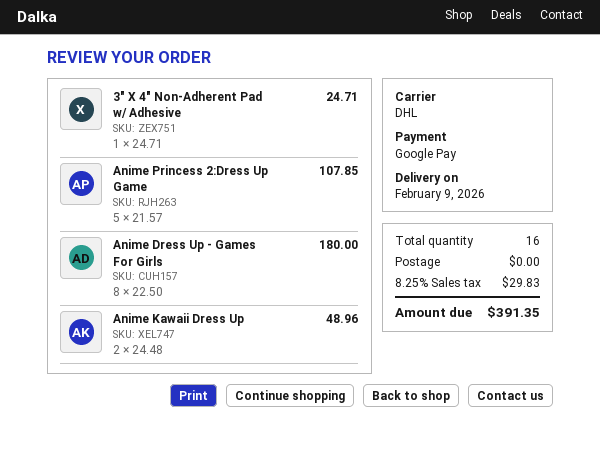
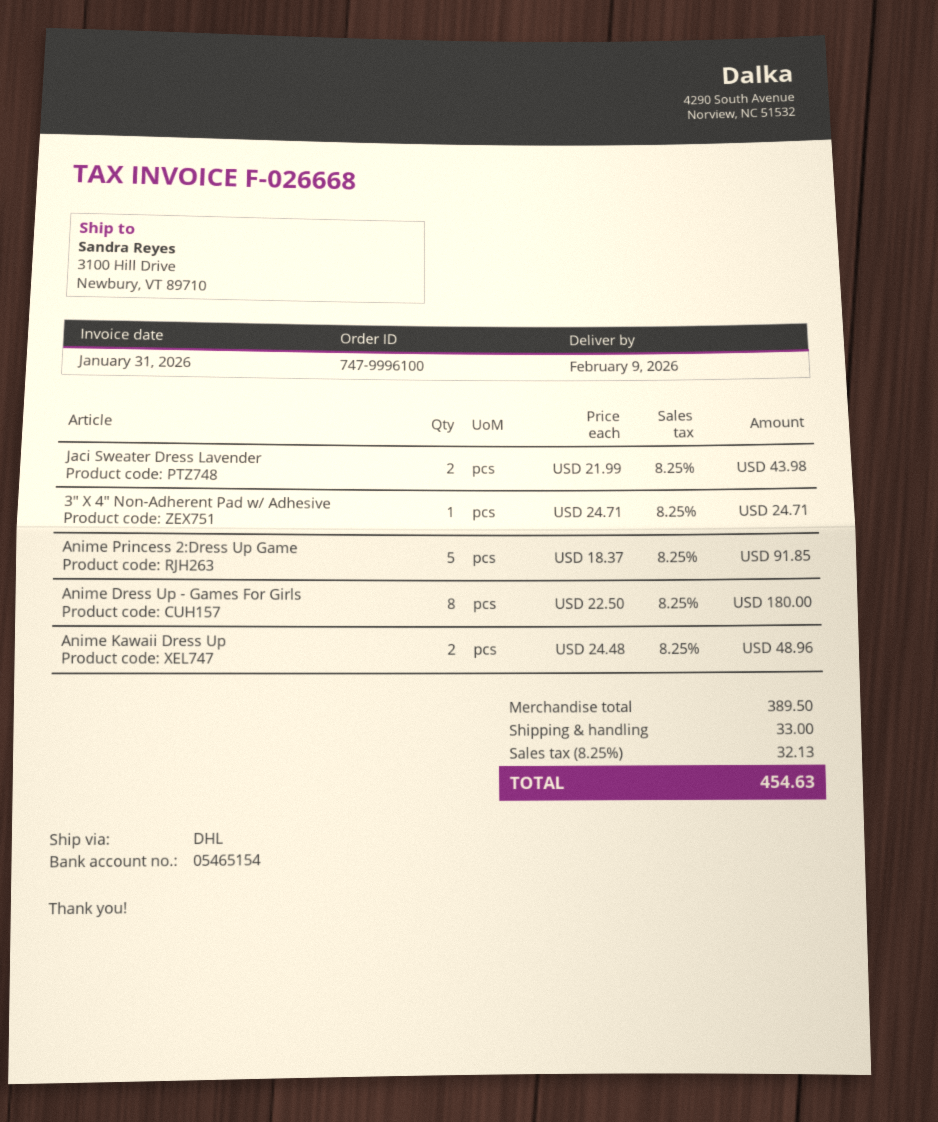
Anime Princess 2:Dress Up Game: 5 x 21.57 = 107.85 -> 5 x 18.37 = 91.85
Jaci Sweater Dress Lavender: none -> 2 x 21.99 = 43.98
shipping: 0.00 -> 33.00
tax: 8.25% = 29.83 -> 8.25% = 32.13
total: 391.35 -> 454.63

